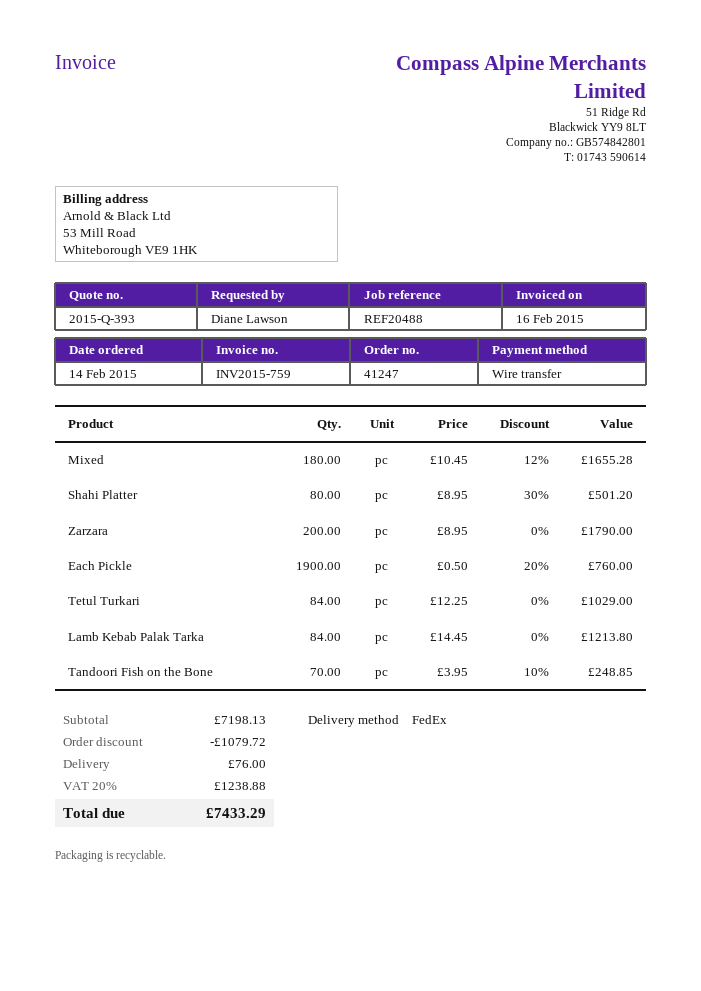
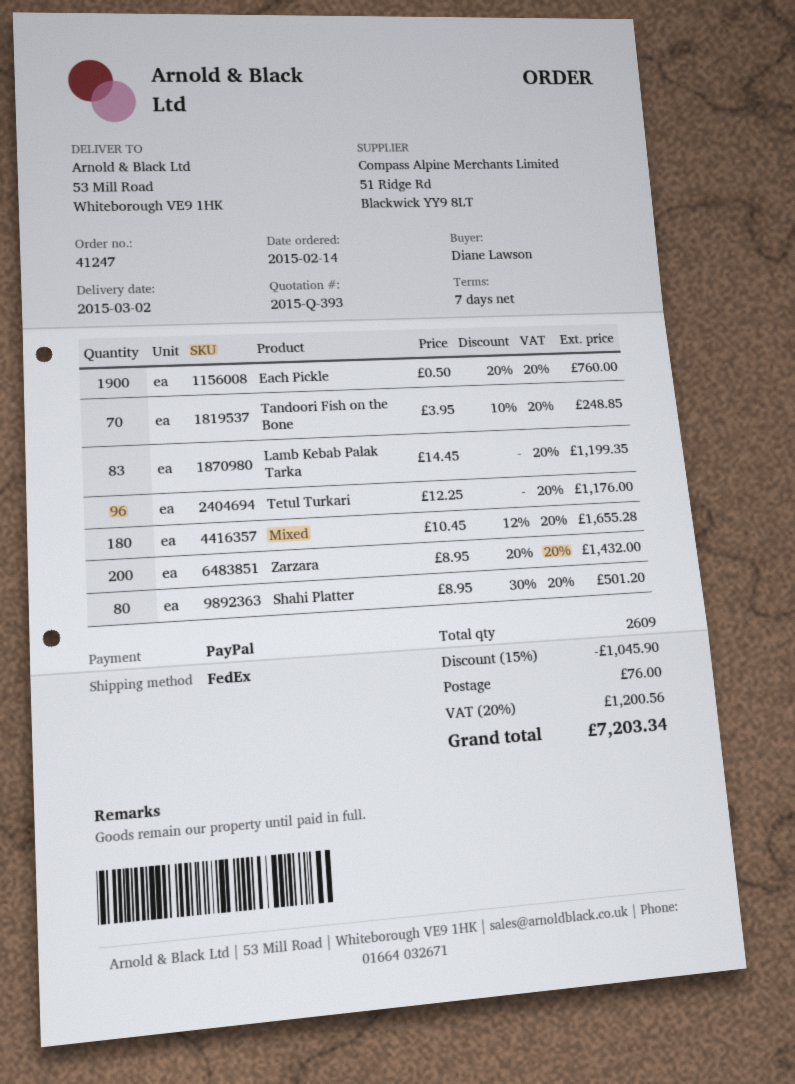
payment method: bank transfer -> PayPal
Zarzara: 200 x 8.95 = 1790.00 -> 200 x 8.95 - 20% = 1432.00
Tetul Turkari: 84 x 12.25 = 1029.00 -> 96 x 12.25 = 1176.00
Lamb Kebab Palak Tarka: 84 x 14.45 = 1213.80 -> 83 x 14.45 = 1199.35
discount: 1079.72 -> 1045.90
tax: 20% = 1238.88 -> 20% = 1200.56
total: 7433.29 -> 7203.34

